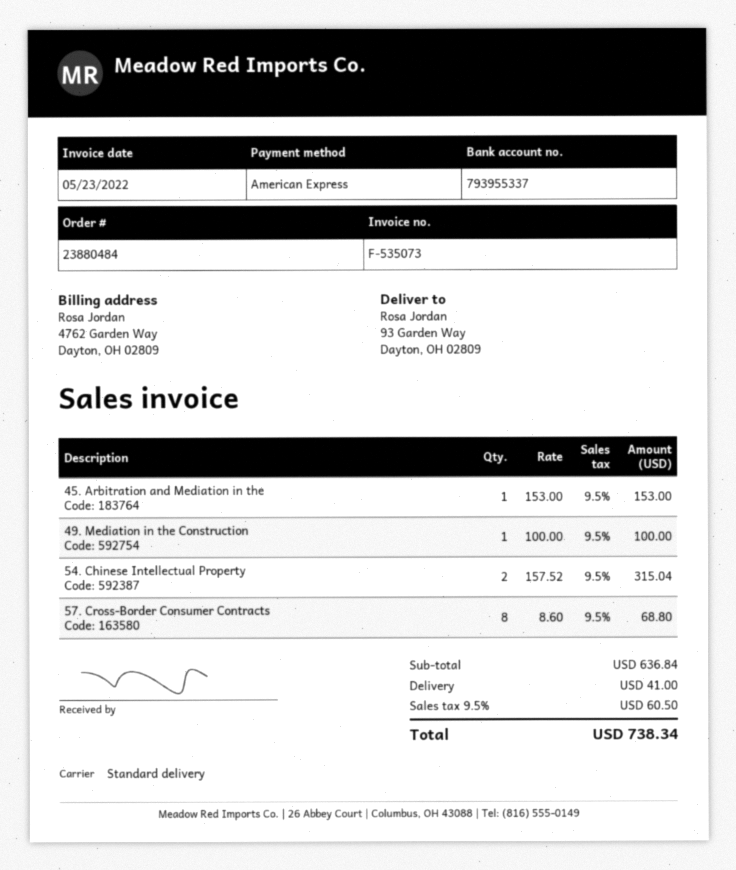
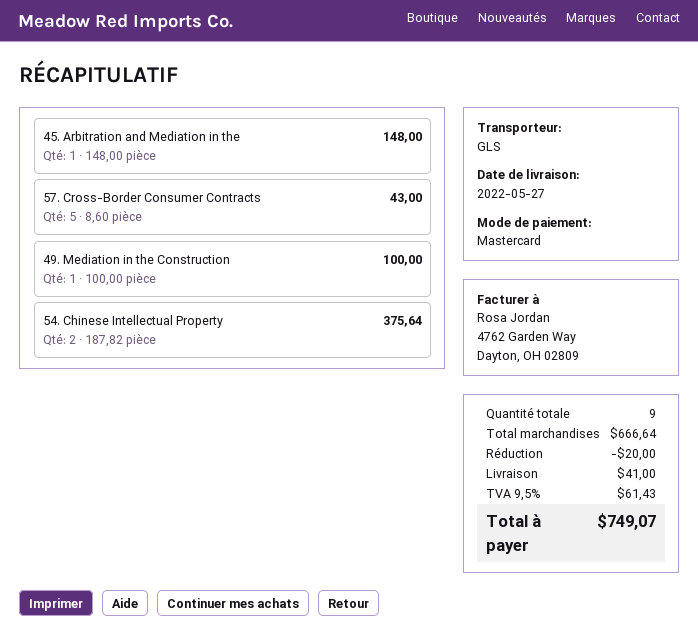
payment method: American Express -> Mastercard
shipping method: standard -> GLS
45. Arbitration and Mediation in the: 1 x 153.00 = 153.00 -> 1 x 148.00 = 148.00
54. Chinese Intellectual Property: 2 x 157.52 = 315.04 -> 2 x 187.82 = 375.64
57. Cross-Border Consumer Contracts: 8 x 8.60 = 68.80 -> 5 x 8.60 = 43.00
subtotal: 636.84 -> 666.64
discount: none -> 20.00
tax: 9.5% = 60.50 -> 9.5% = 61.43
total: 738.34 -> 749.07

